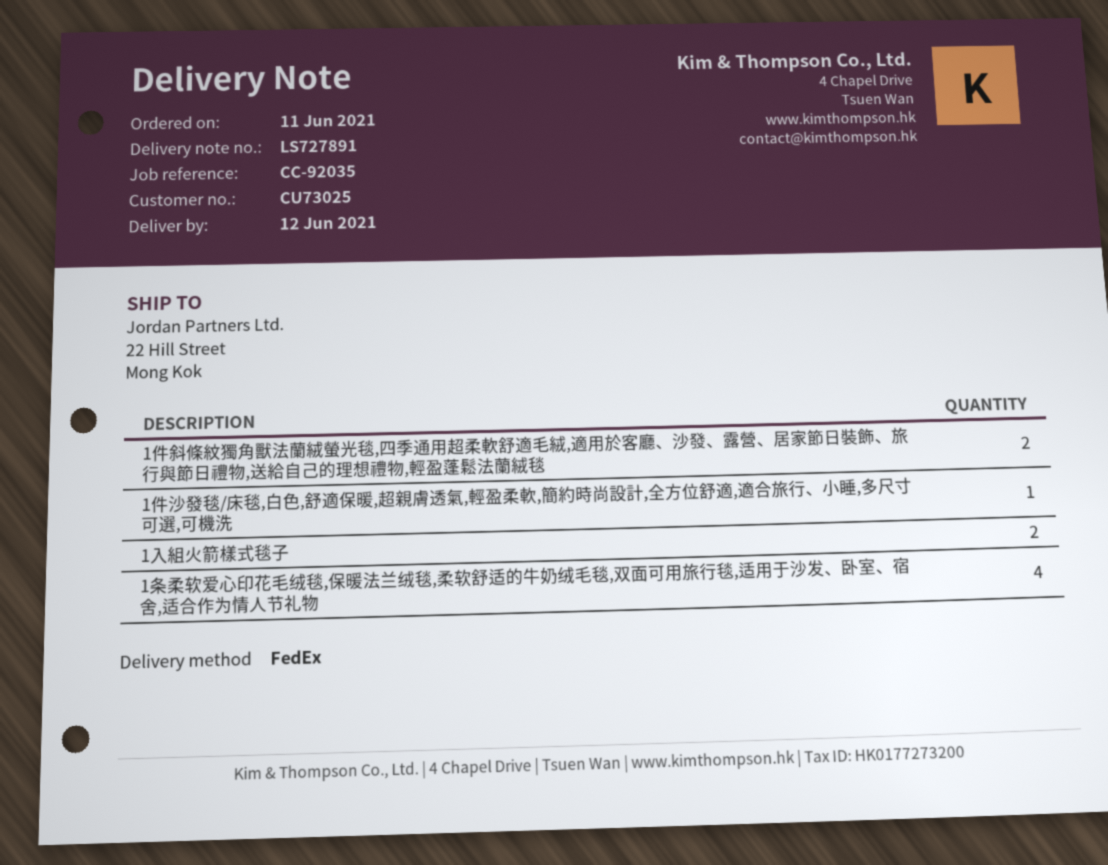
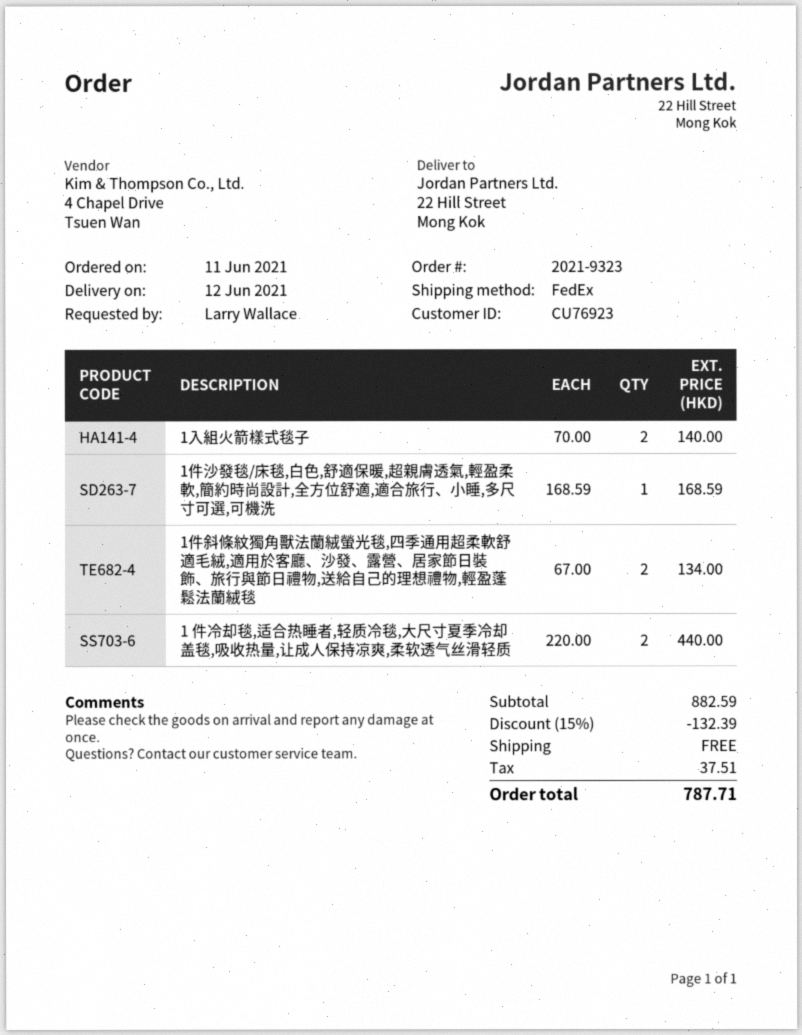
customer number: CU73025 -> CU76923
1条柔软爱心印花毛绒毯,保暖法兰绒毯,柔软舒适的牛奶绒毛毯,双面可用旅行毯,适用于沙发、卧室、宿舍,适合作为情人节礼物: 4 -> none
1 件冷却毯,适合热睡者,轻质冷毯,大尺寸夏季冷却盖毯,吸收热量,让成人保持凉爽,柔软透气丝滑轻质: none -> 2

